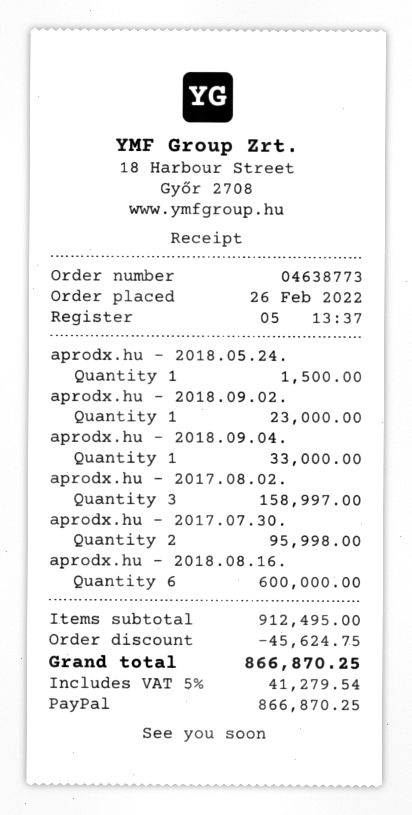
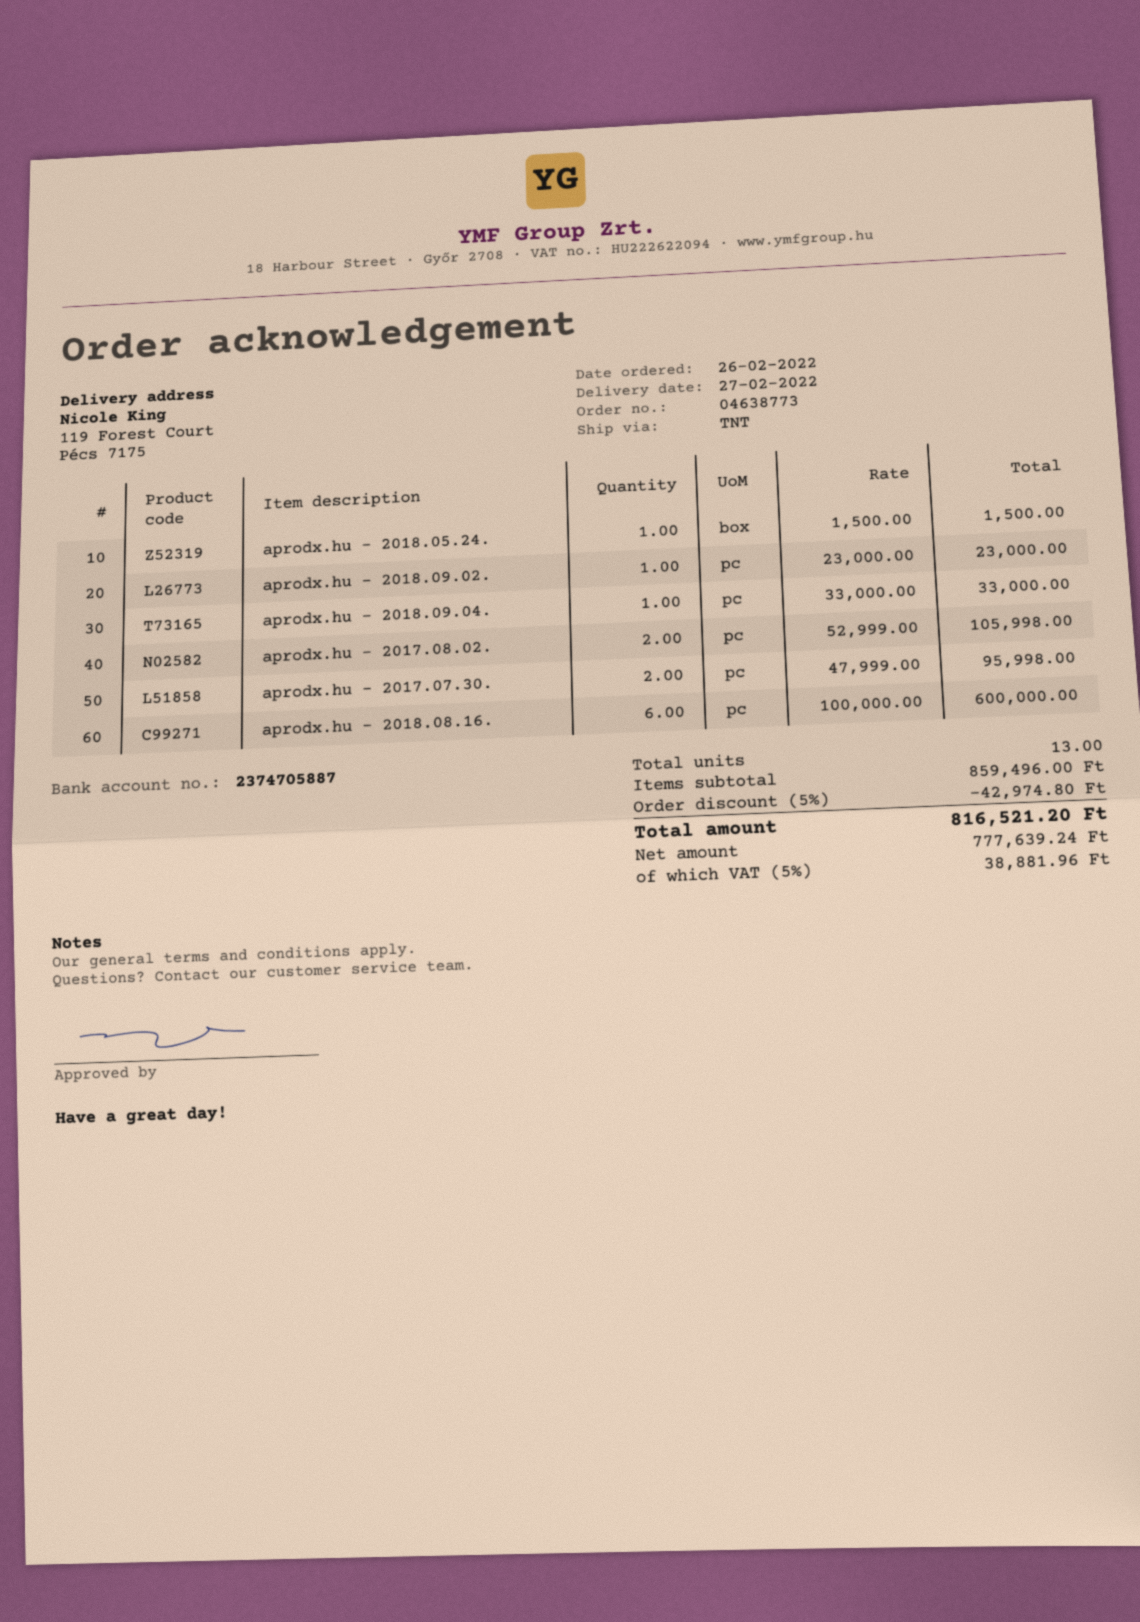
aprodx.hu – 2017.08.02.: 3 for 158997.00 -> 2 for 105998.00
subtotal: 912495.00 -> 859496.00
discount: 45624.75 -> 42974.80
tax: 5% = 41279.54 -> 5% = 38881.96
total: 866870.25 -> 816521.20

